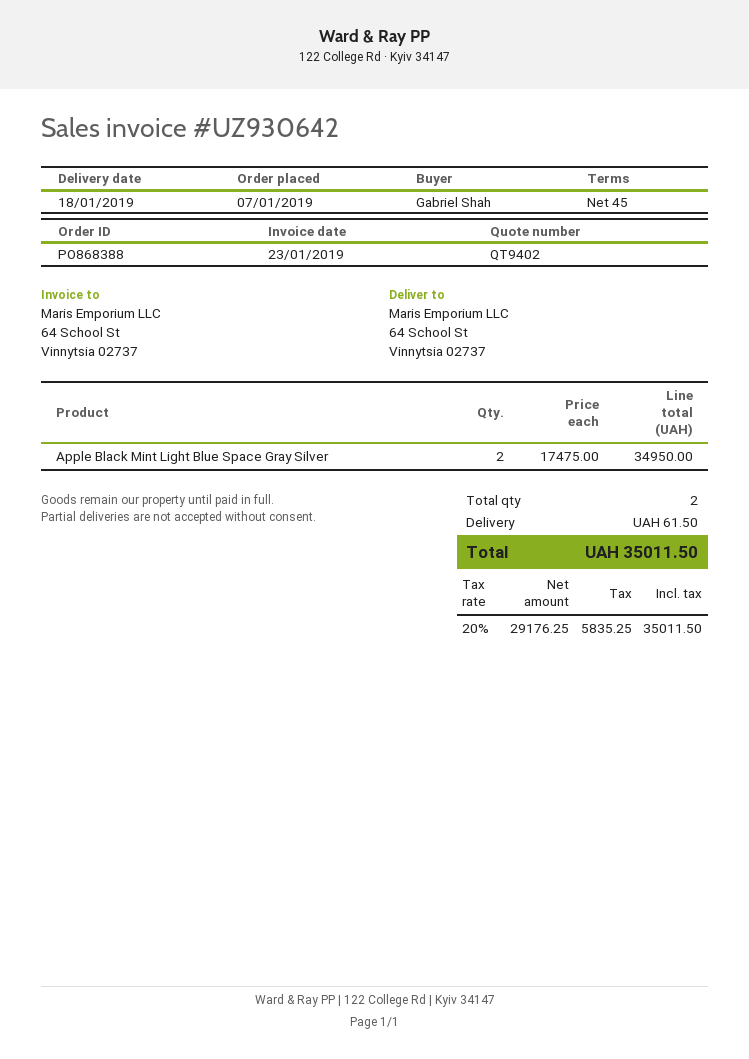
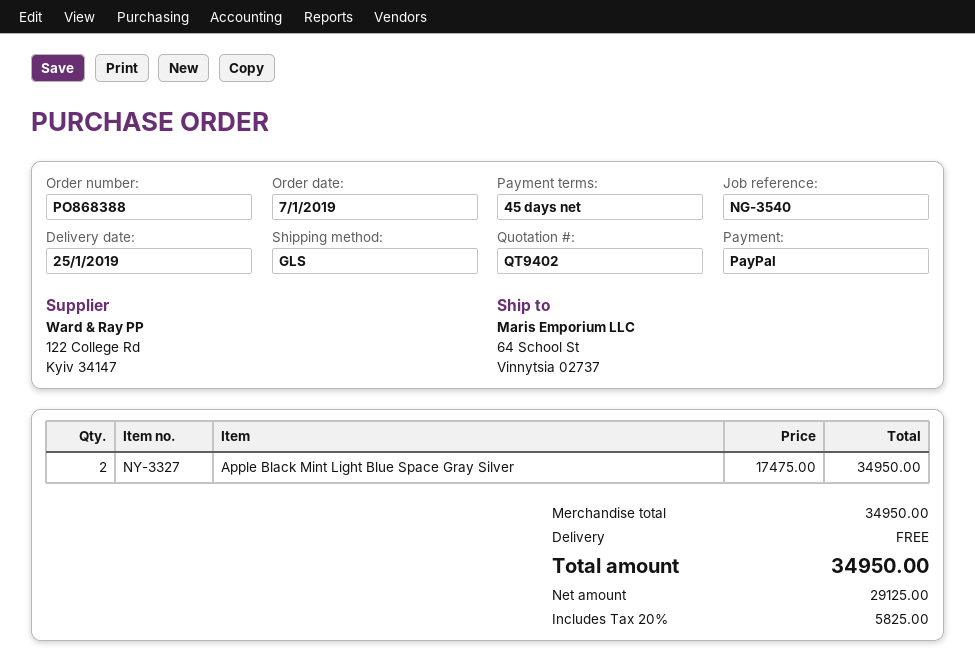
delivery date: 2019-01-18 -> 2019-01-25
shipping: 61.50 -> 0.00
net: 29176.25 -> 29125.00
tax: 20% = 5835.25 -> 20% = 5825.00
total: 35011.50 -> 34950.00

